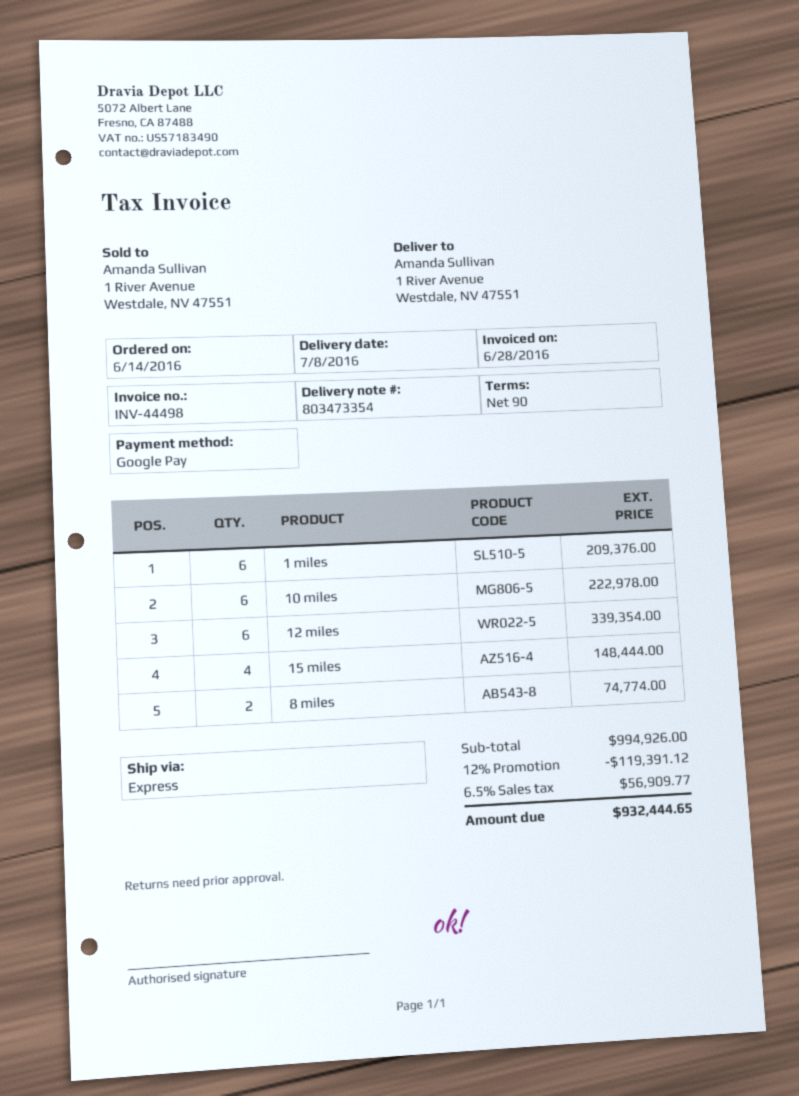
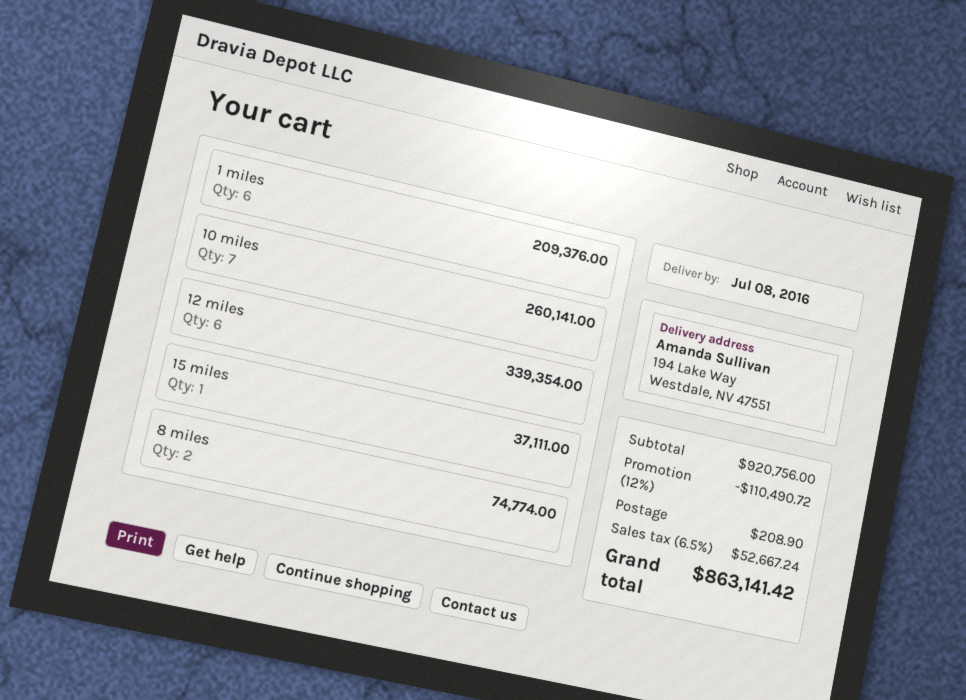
ship to: 1 River Avenue, Westdale, NV 47551 -> 194 Lake Way, Westdale, NV 47551
10 miles: 6 for 222978.00 -> 7 for 260141.00
15 miles: 4 for 148444.00 -> 1 for 37111.00
subtotal: 994926.00 -> 920756.00
discount: 12% = 119391.12 -> 12% = 110490.72
shipping: none -> 208.90
tax: 6.5% = 56909.77 -> 6.5% = 52667.24
total: 932444.65 -> 863141.42

